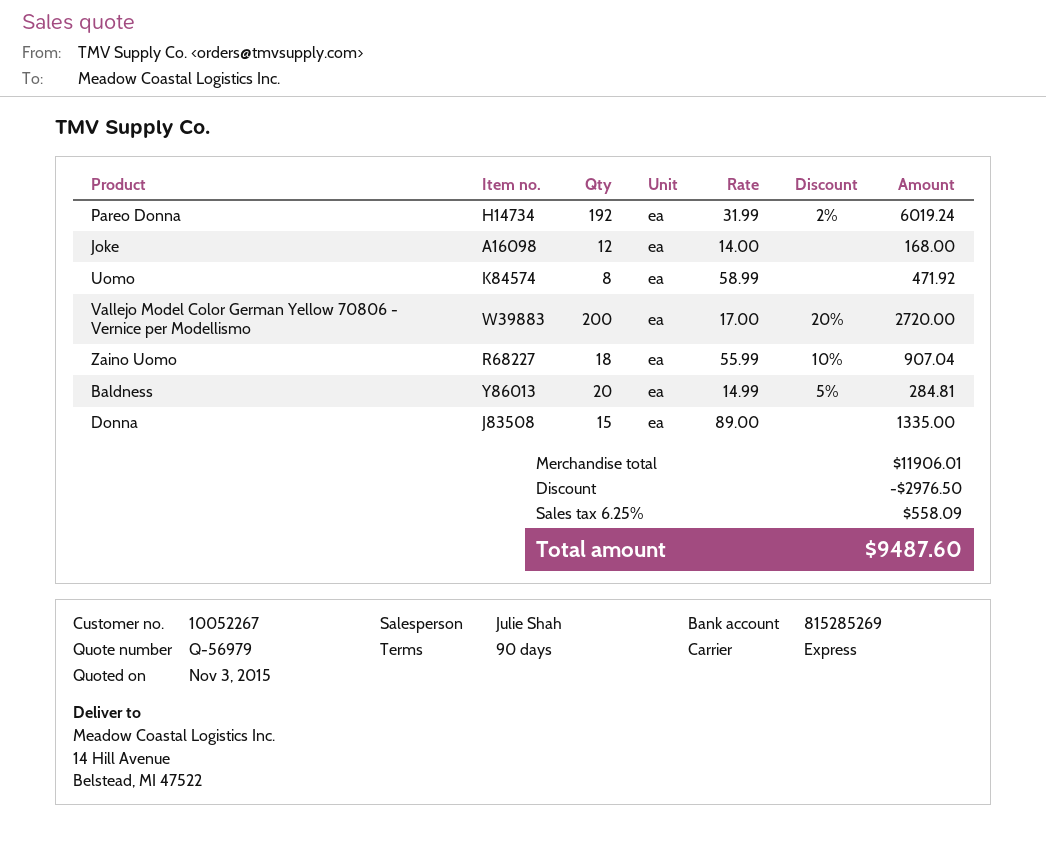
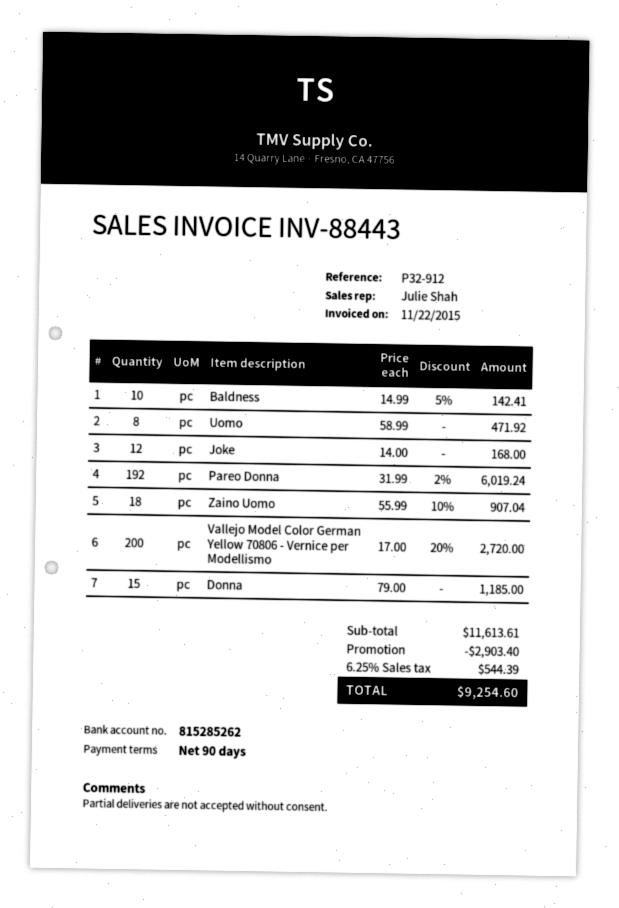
bank account: 815285269 -> 815285262
Baldness: 20 x 14.99 - 5% = 284.81 -> 10 x 14.99 - 5% = 142.41
Donna: 15 x 89.00 = 1335.00 -> 15 x 79.00 = 1185.00
subtotal: 11906.01 -> 11613.61
discount: 2976.50 -> 2903.40
tax: 6.25% = 558.09 -> 6.25% = 544.39
total: 9487.60 -> 9254.60

